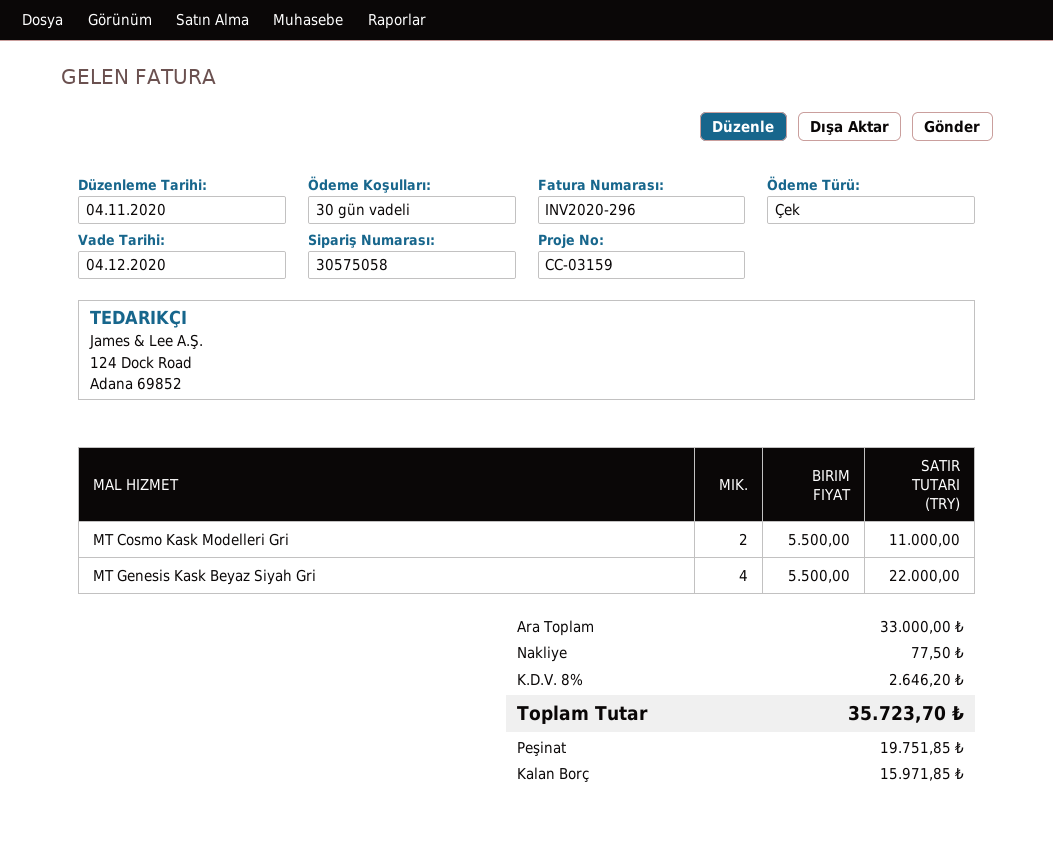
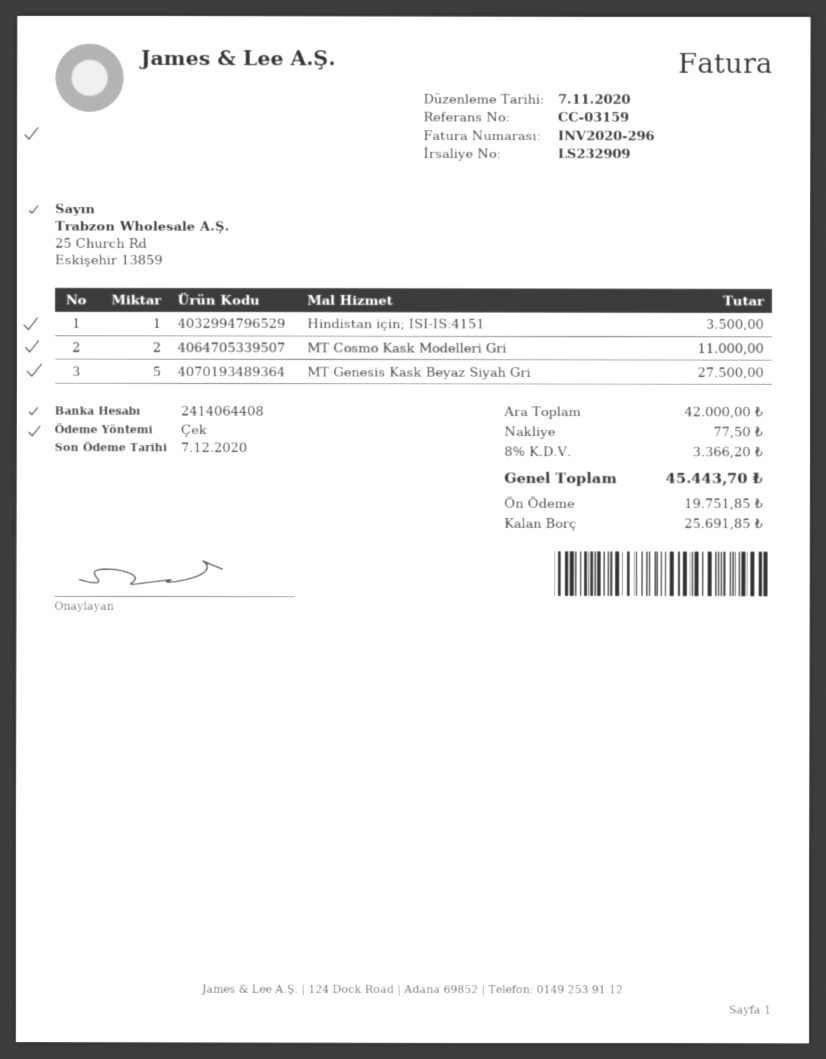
invoice date: 2020-11-04 -> 2020-11-07
due date: 2020-12-04 -> 2020-12-07
MT Genesis Kask Beyaz Siyah Gri: 4 for 22000.00 -> 5 for 27500.00
Hindistan için; ISI-IS:4151: none -> 1 for 3500.00
subtotal: 33000.00 -> 42000.00
tax: 8% = 2646.20 -> 8% = 3366.20
total: 35723.70 -> 45443.70
balance: 15971.85 -> 25691.85

